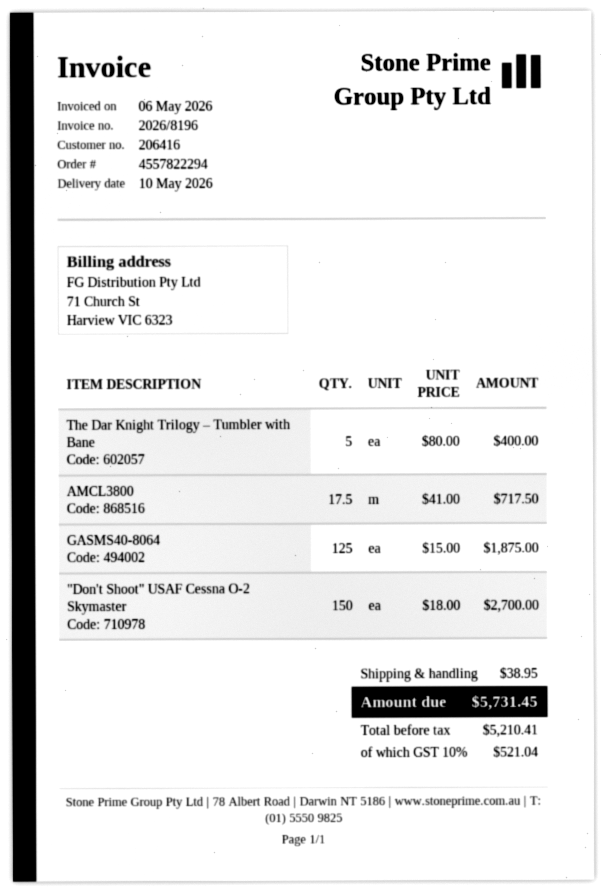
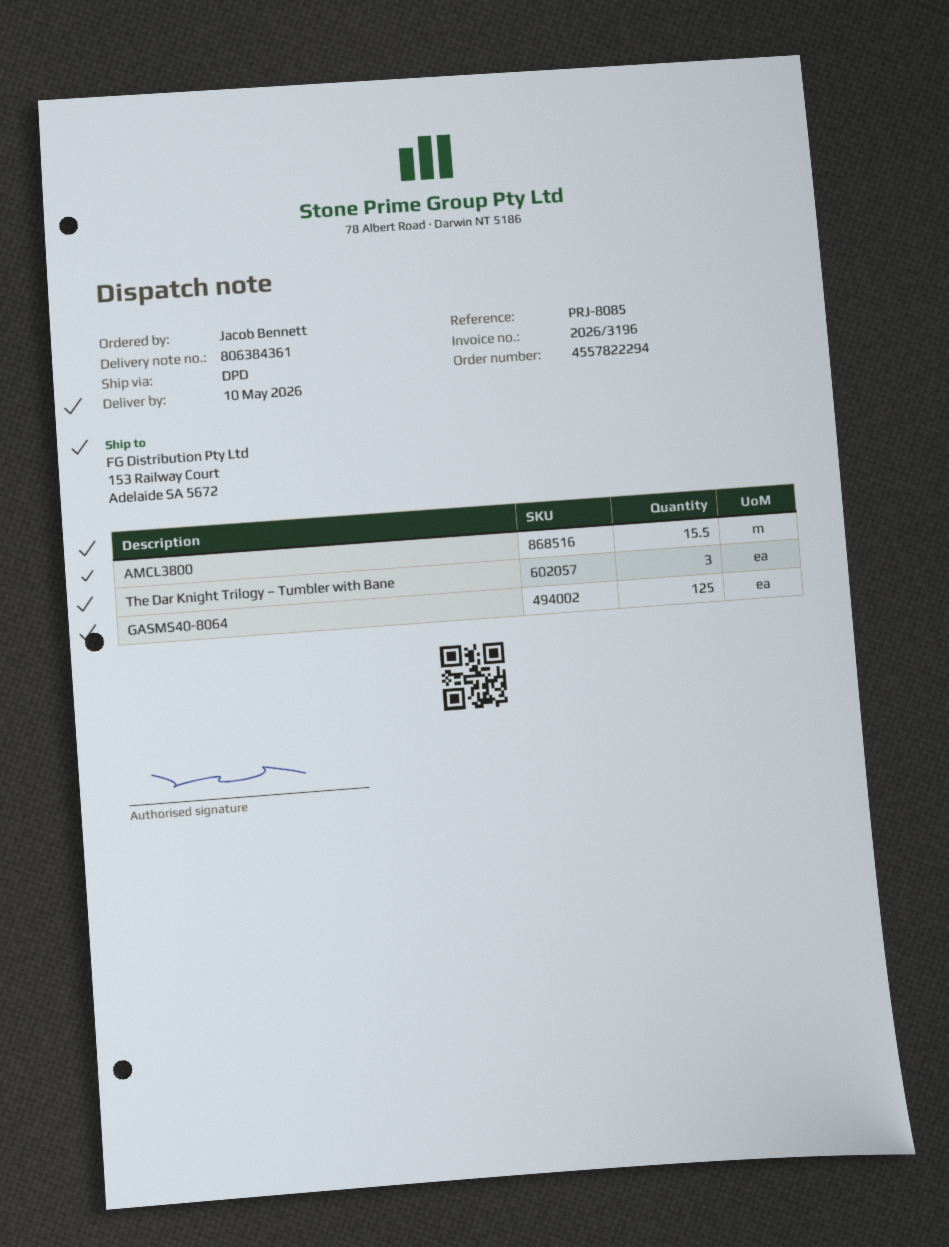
invoice number: 2026/8196 -> 2026/3196
The Dar Knight Trilogy – Tumbler with Bane: 5 -> 3
AMCL3800: 17.5 -> 15.5
"Don't Shoot" USAF Cessna O-2 Skymaster: 150 -> none

